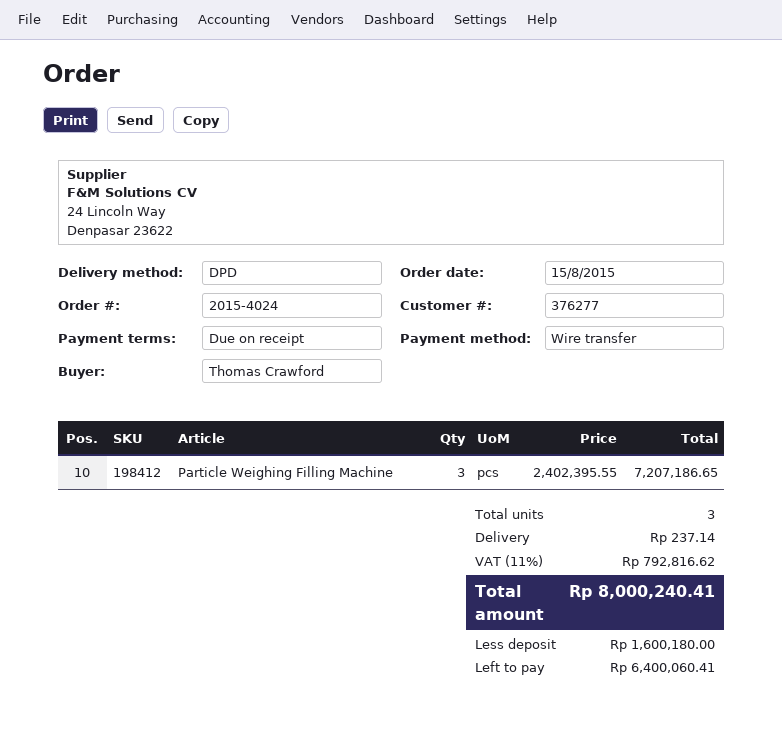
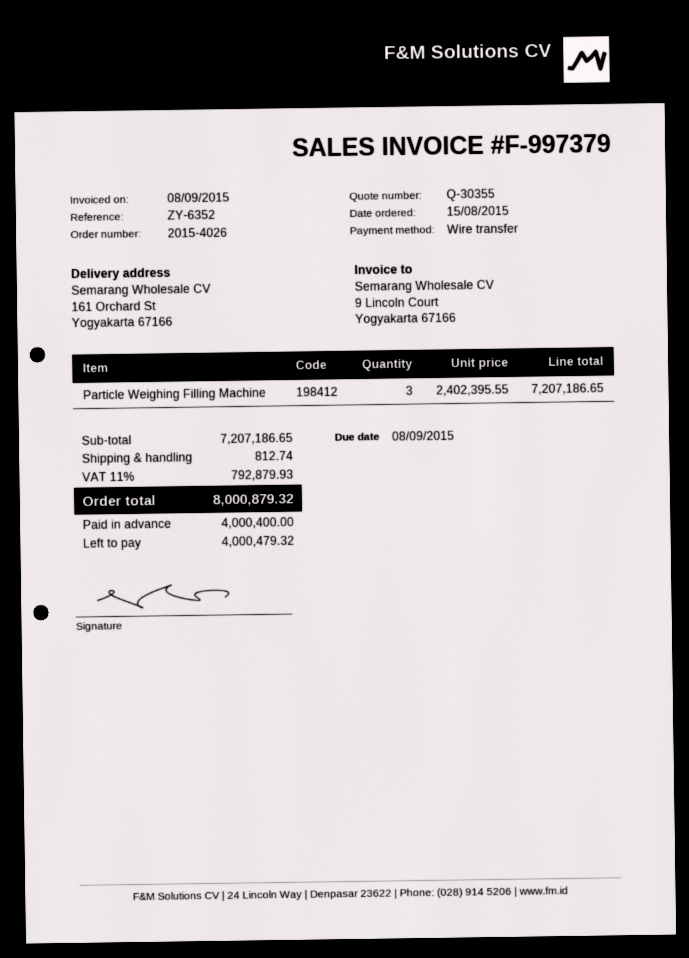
order number: 2015-4024 -> 2015-4026
shipping: 237.14 -> 812.74
tax: 11% = 792816.62 -> 11% = 792879.93
total: 8000240.41 -> 8000879.32
deposit: 1600180.00 -> 4000400.00
balance: 6400060.41 -> 4000479.32

